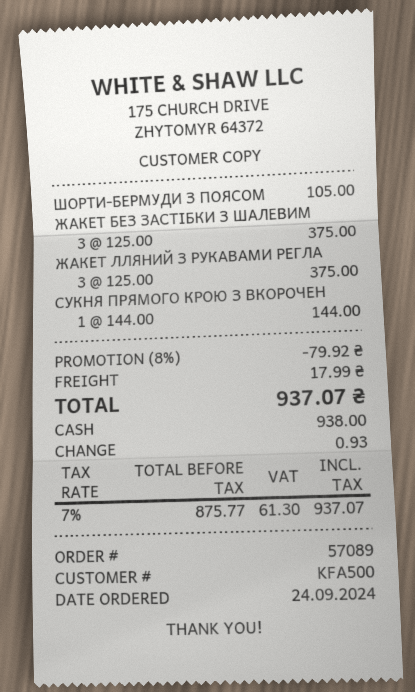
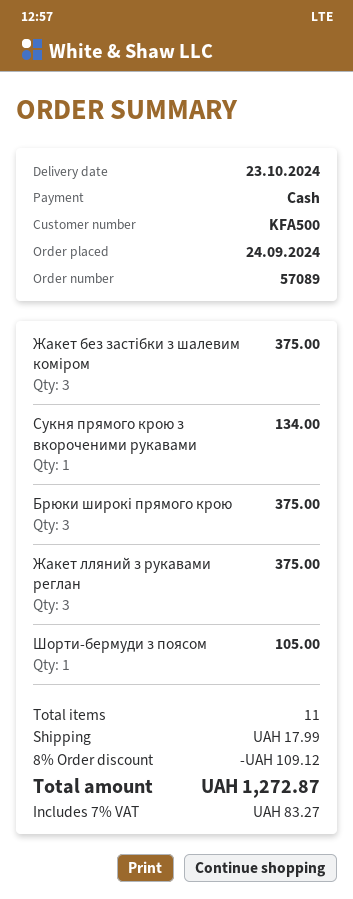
СУКНЯ ПРЯМОГО КРОЮ З ВКОРОЧЕН: 1 for 144.00 -> 1 for 134.00
Брюки широкі прямого крою: none -> 3 for 375.00
discount: 8% = 79.92 -> 8% = 109.12
tax: 7% = 61.30 -> 7% = 83.27
total: 937.07 -> 1272.87

